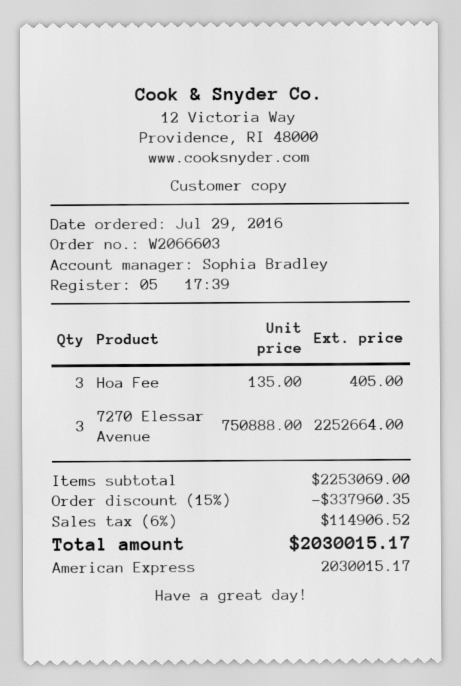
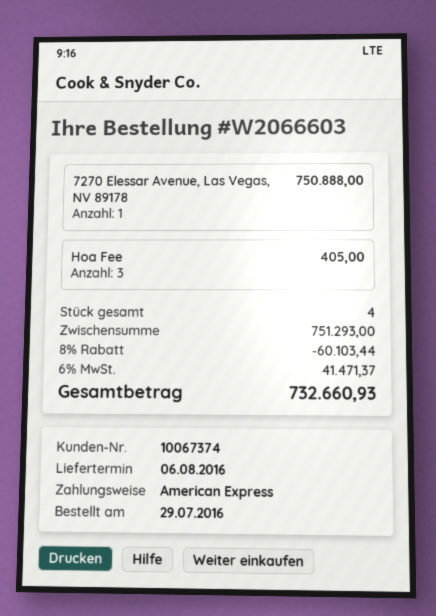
7270 Elessar Avenue: 3 for 2252664.00 -> 1 for 750888.00
subtotal: 2253069.00 -> 751293.00
discount: 15% = 337960.35 -> 8% = 60103.44
tax: 6% = 114906.52 -> 6% = 41471.37
total: 2030015.17 -> 732660.93

